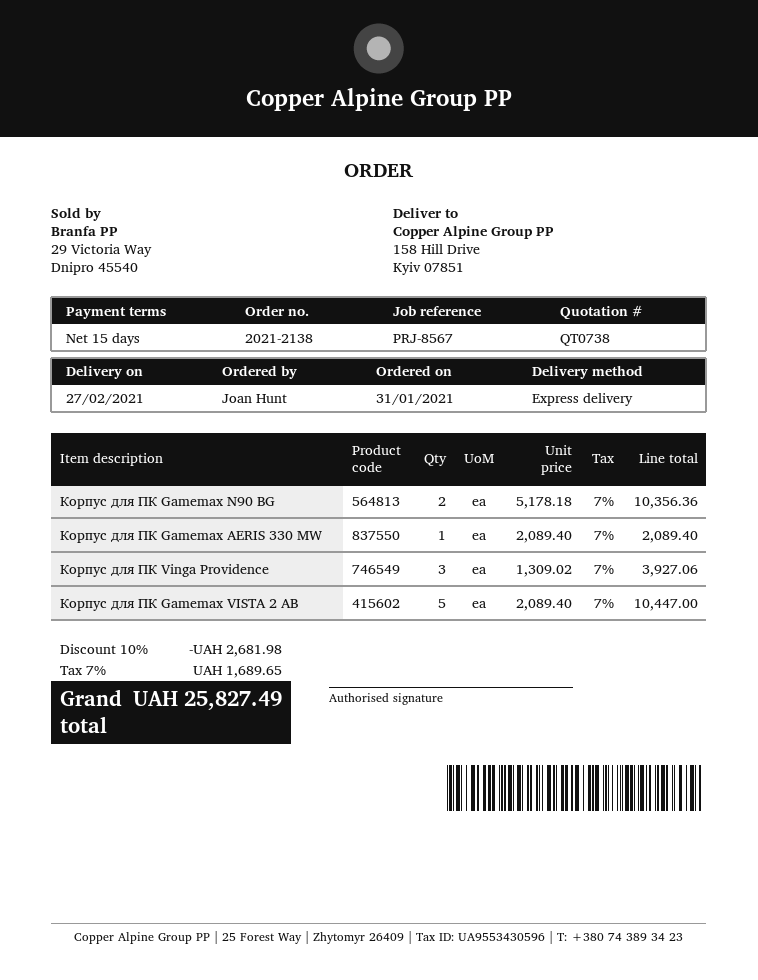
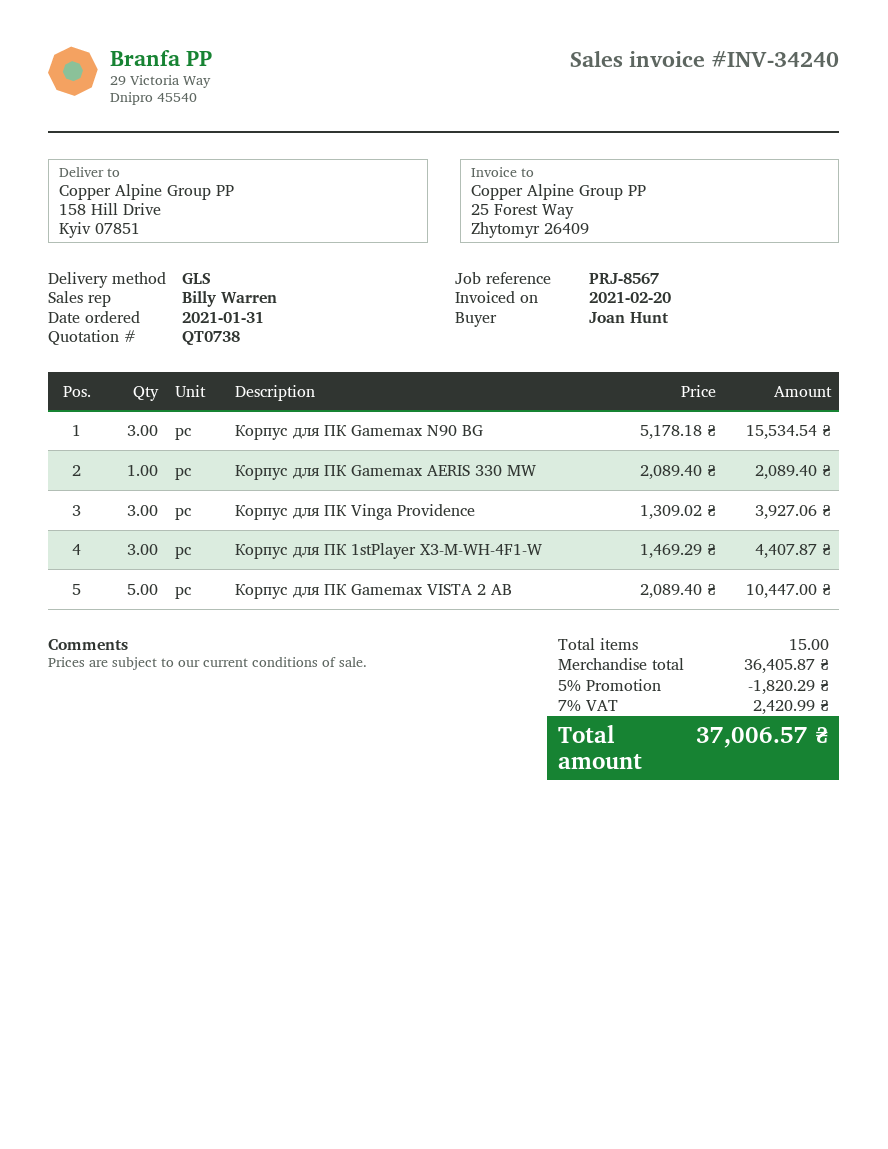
shipping method: express -> GLS
Корпус для ПК Gamemax N90 BG: 2 x 5178.18 = 10356.36 -> 3 x 5178.18 = 15534.54
Корпус для ПК 1stPlayer X3-M-WH-4F1-W: none -> 3 x 1469.29 = 4407.87
discount: 10% = 2681.98 -> 5% = 1820.29
tax: 7% = 1689.65 -> 7% = 2420.99
total: 25827.49 -> 37006.57

